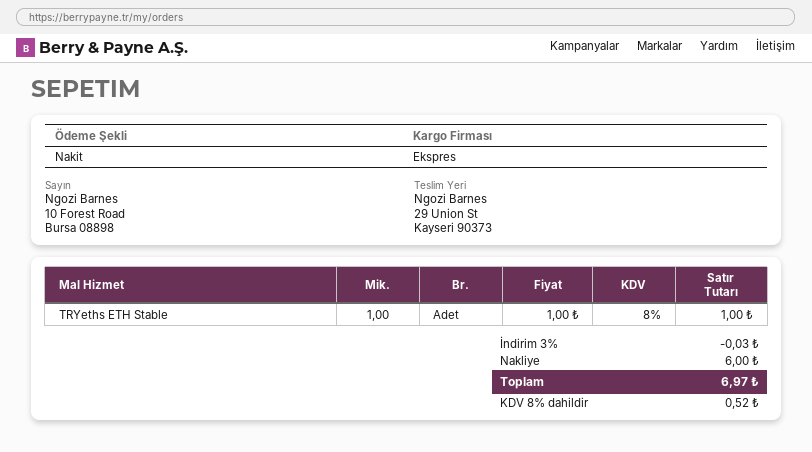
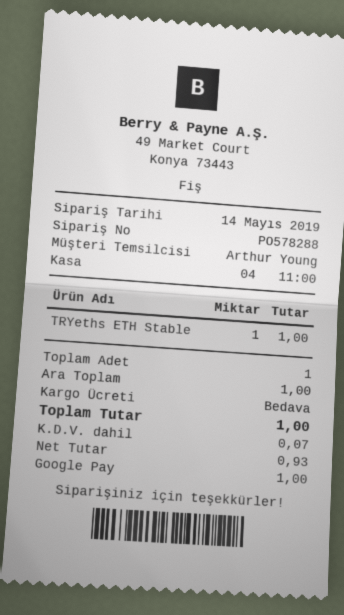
payment method: cash -> Google Pay
discount: 3% = 0.03 -> none
shipping: 6.00 -> 0.00
tax: 0.52 -> 0.07
total: 6.97 -> 1.00

